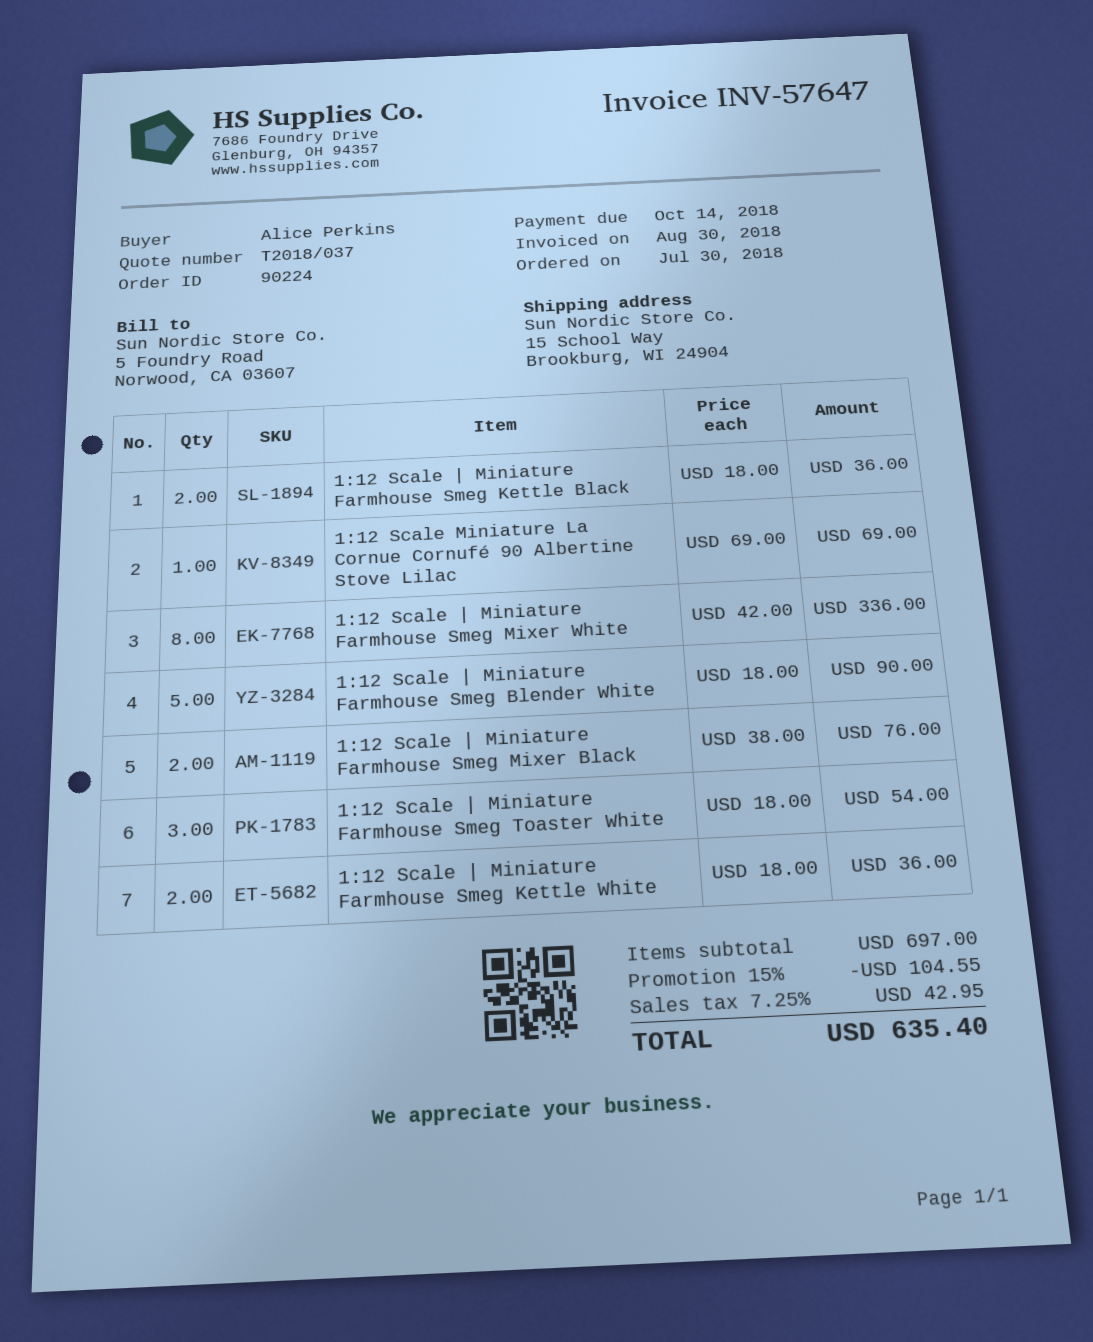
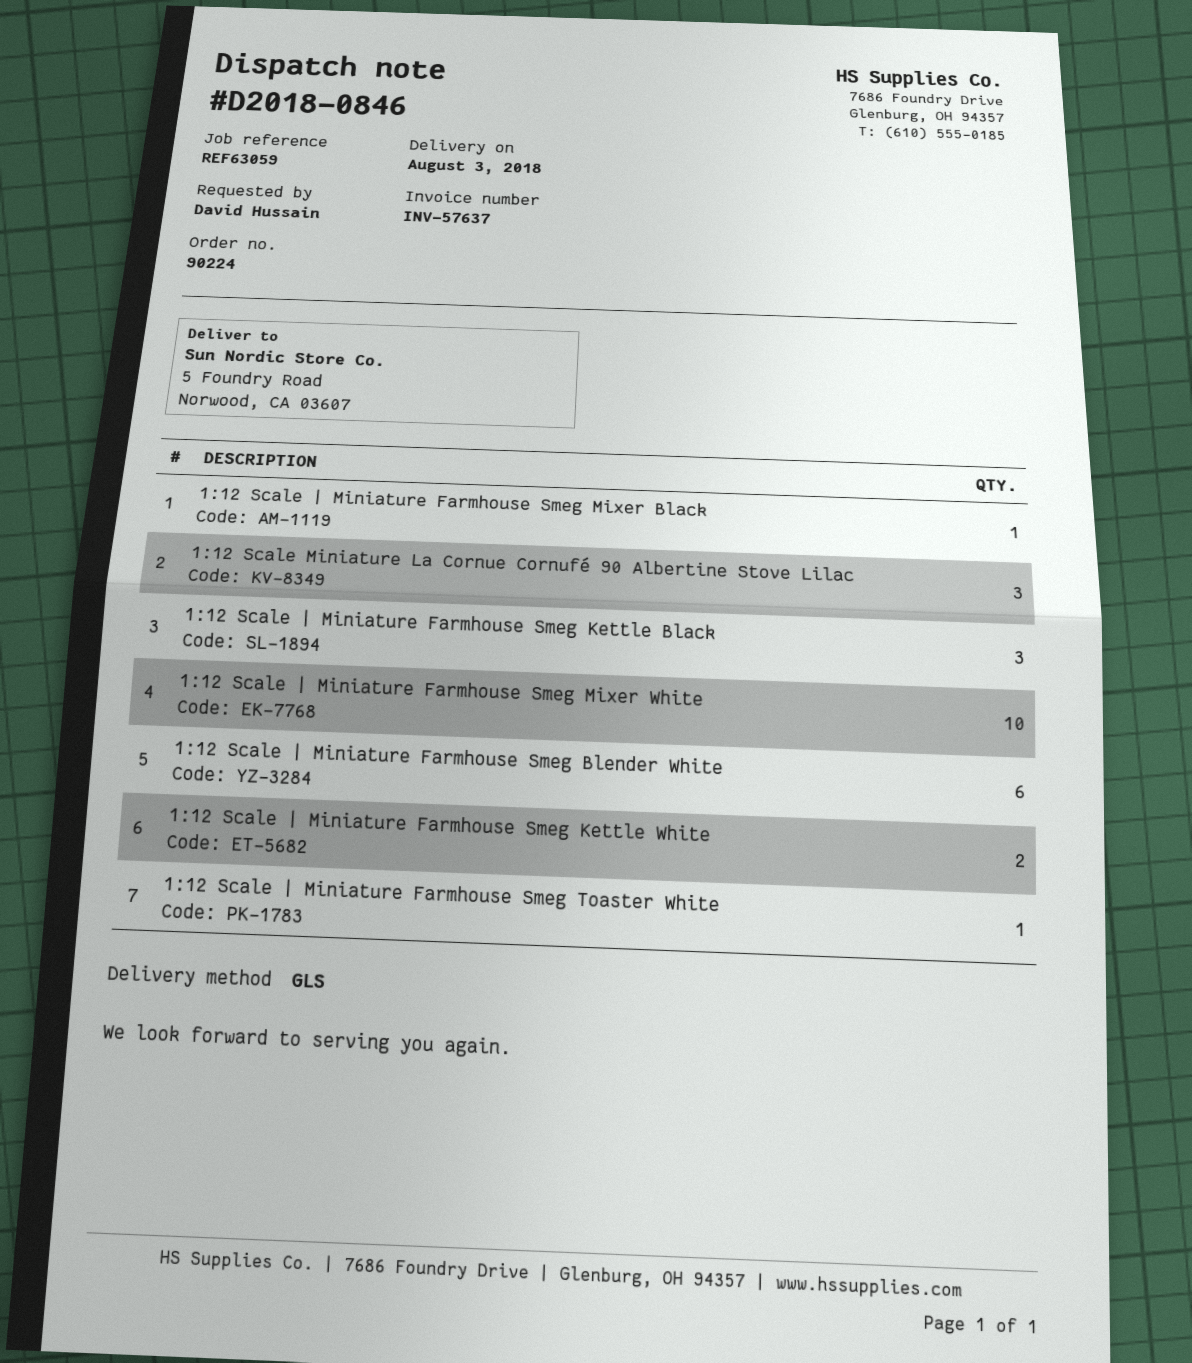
invoice number: INV-57647 -> INV-57637
ordered by: Alice Perkins -> David Hussain
ship to: 15 School Way, Brookburg, WI 24904 -> 5 Foundry Road, Norwood, CA 03607
1:12 Scale | Miniature Farmhouse Smeg Kettle Black: 2 -> 3
1:12 Scale Miniature La Cornue Cornufé 90 Albertine Stove Lilac: 1 -> 3
1:12 Scale | Miniature Farmhouse Smeg Mixer White: 8 -> 10
1:12 Scale | Miniature Farmhouse Smeg Blender White: 5 -> 6
1:12 Scale | Miniature Farmhouse Smeg Mixer Black: 2 -> 1
1:12 Scale | Miniature Farmhouse Smeg Toaster White: 3 -> 1

